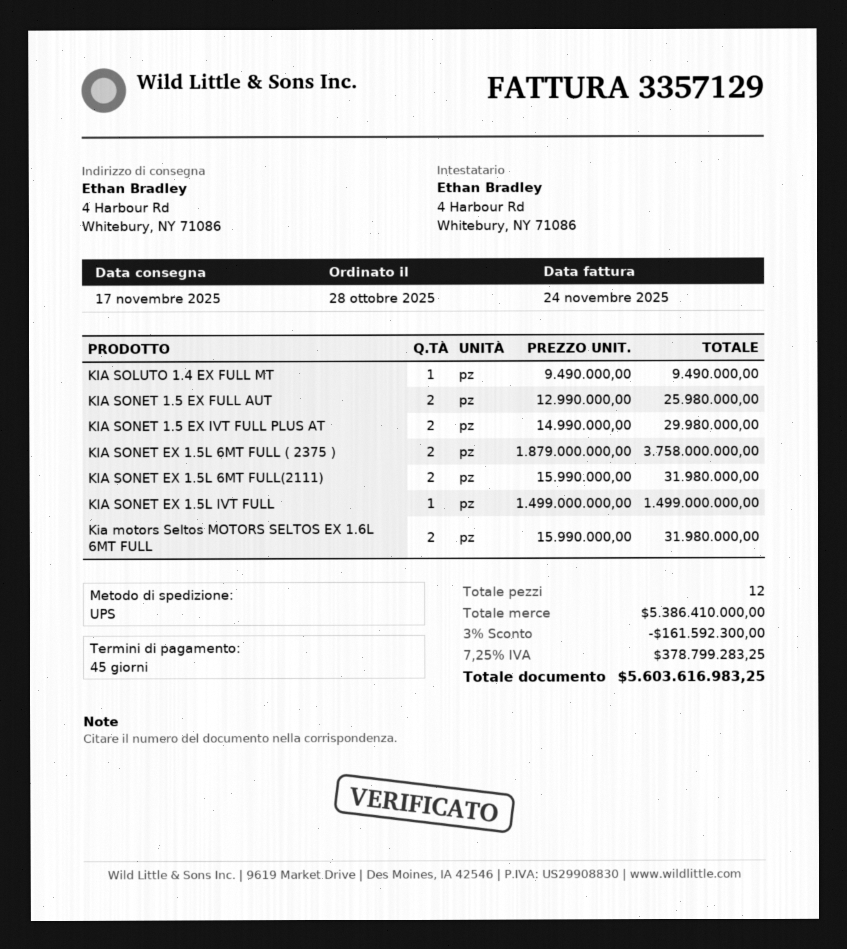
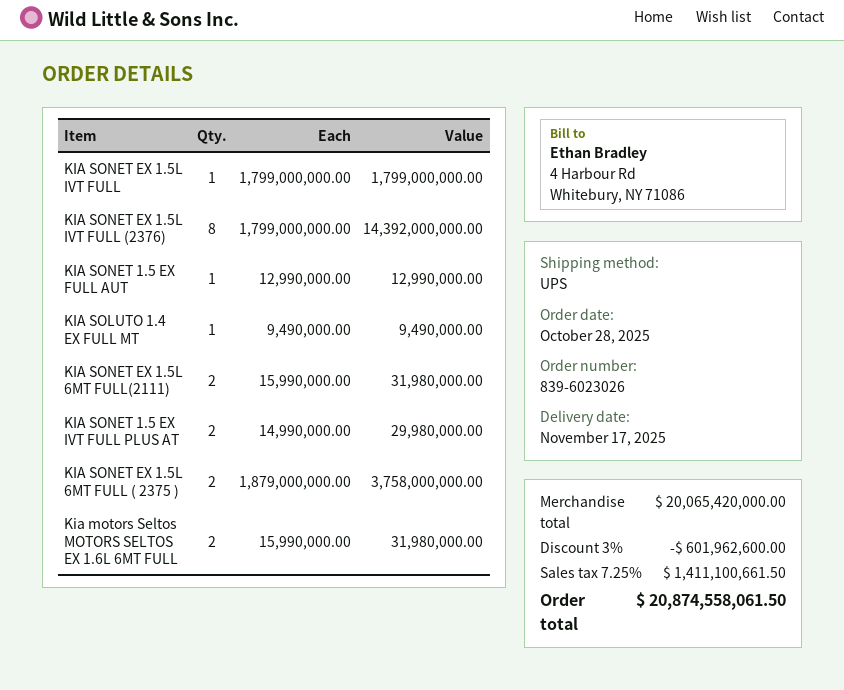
KIA SONET 1.5 EX FULL AUT: 2 x 12990000.00 = 25980000.00 -> 1 x 12990000.00 = 12990000.00
KIA SONET EX 1.5L IVT FULL: 1 x 1499000000.00 = 1499000000.00 -> 1 x 1799000000.00 = 1799000000.00
KIA SONET EX 1.5L IVT FULL (2376): none -> 8 x 1799000000.00 = 14392000000.00
subtotal: 5386410000.00 -> 20065420000.00
discount: 3% = 161592300.00 -> 3% = 601962600.00
tax: 7.25% = 378799283.25 -> 7.25% = 1411100661.50
total: 5603616983.25 -> 20874558061.50

